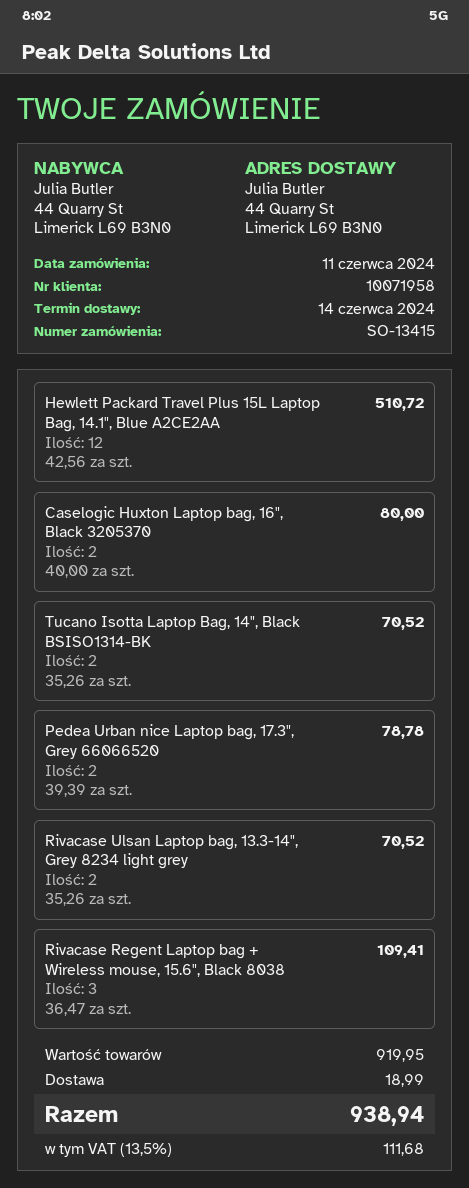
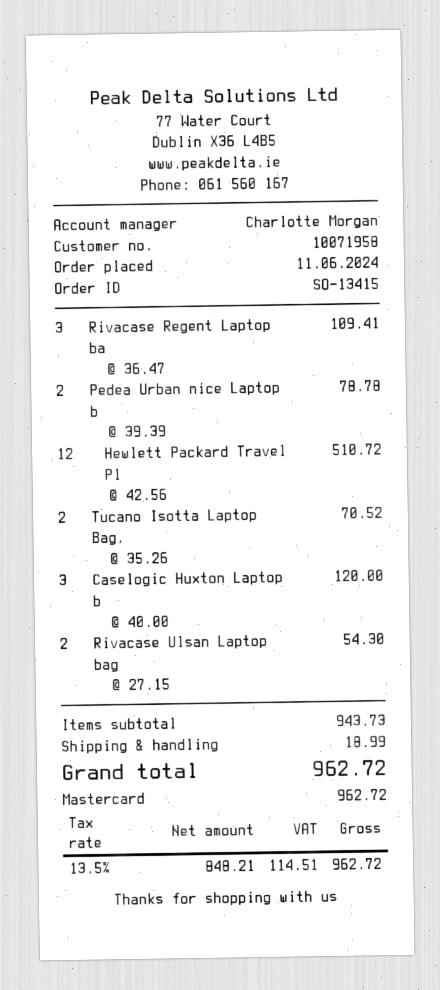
Caselogic Huxton Laptop bag, 16", Black 3205370: 2 x 40.00 = 80.00 -> 3 x 40.00 = 120.00
Rivacase Ulsan Laptop bag, 13.3-14", Grey 8234 light grey: 2 x 35.26 = 70.52 -> 2 x 27.15 = 54.30
subtotal: 919.95 -> 943.73
tax: 13.5% = 111.68 -> 13.5% = 114.51
total: 938.94 -> 962.72

